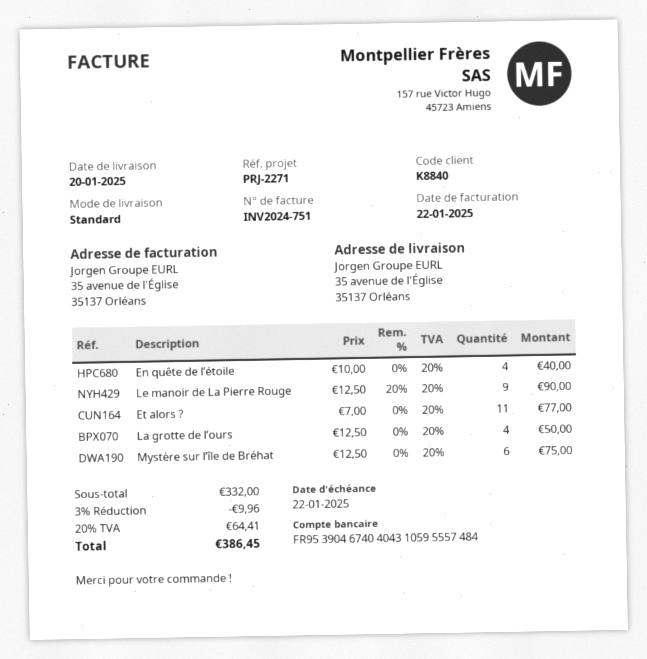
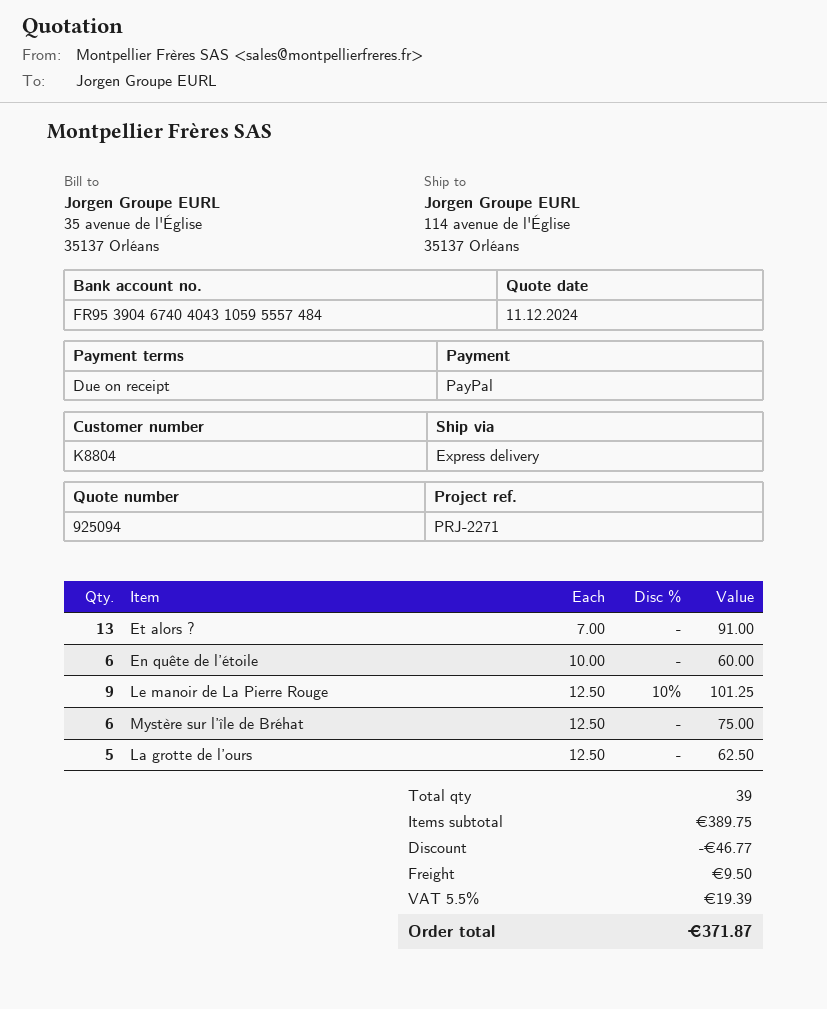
customer number: K8840 -> K8804
shipping method: standard -> express
ship to: 35 avenue de l'Église, 35137 Orléans -> 114 avenue de l'Église, 35137 Orléans
En quête de l’étoile: 4 x 10.00 = 40.00 -> 6 x 10.00 = 60.00
Le manoir de La Pierre Rouge: 9 x 12.50 - 20% = 90.00 -> 9 x 12.50 - 10% = 101.25
Et alors ?: 11 x 7.00 = 77.00 -> 13 x 7.00 = 91.00
La grotte de l’ours: 4 x 12.50 = 50.00 -> 5 x 12.50 = 62.50
subtotal: 332.00 -> 389.75
discount: 9.96 -> 46.77
shipping: none -> 9.50
tax: 20% = 64.41 -> 5.5% = 19.39
total: 386.45 -> 371.87

